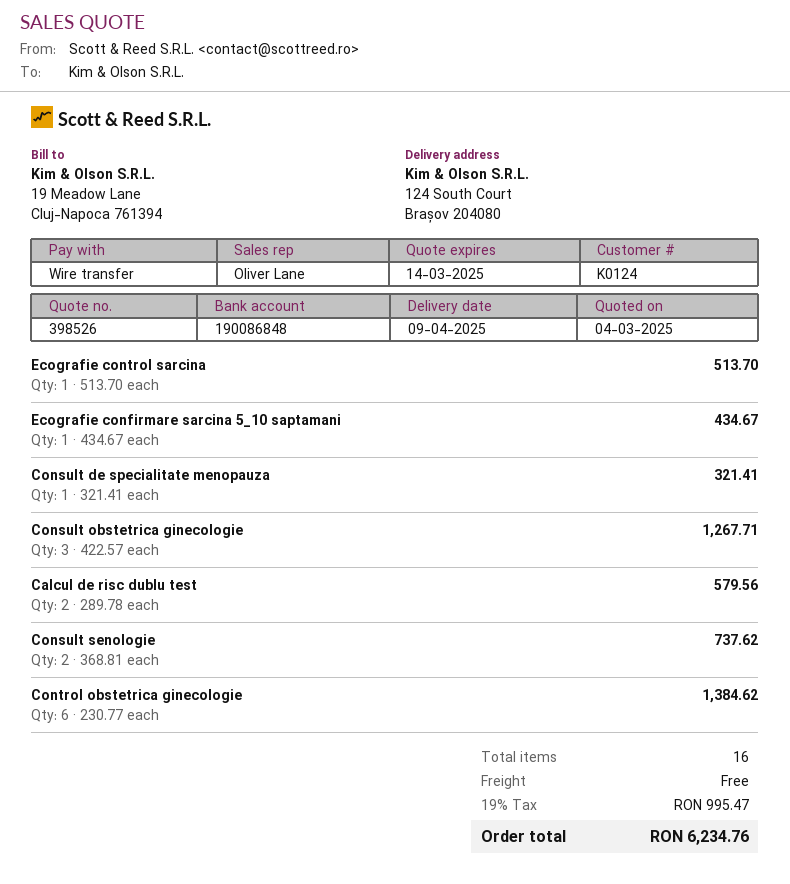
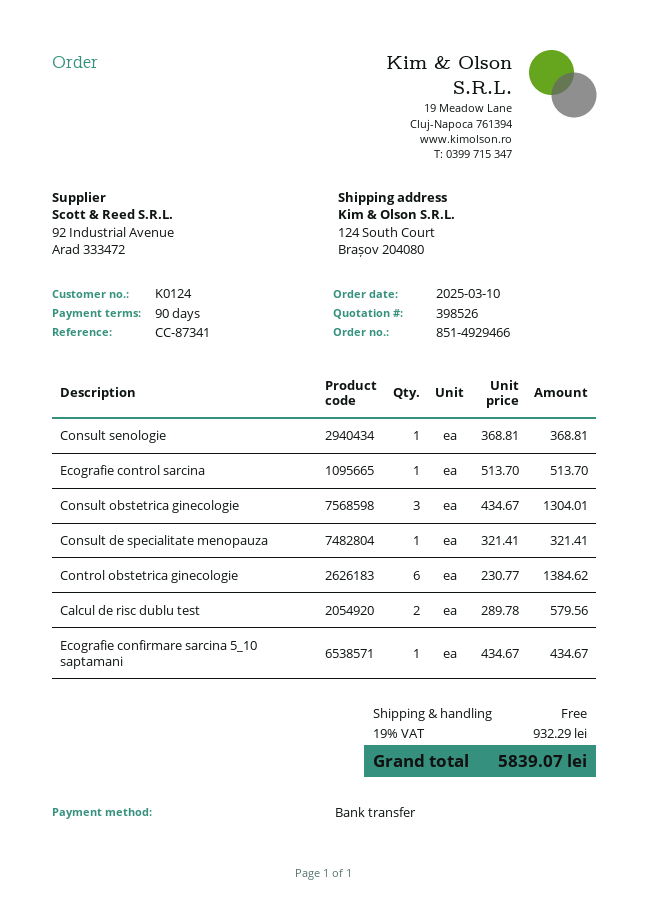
Consult obstetrica ginecologie: 3 x 422.57 = 1267.71 -> 3 x 434.67 = 1304.01
Consult senologie: 2 x 368.81 = 737.62 -> 1 x 368.81 = 368.81
tax: 19% = 995.47 -> 19% = 932.29
total: 6234.76 -> 5839.07

